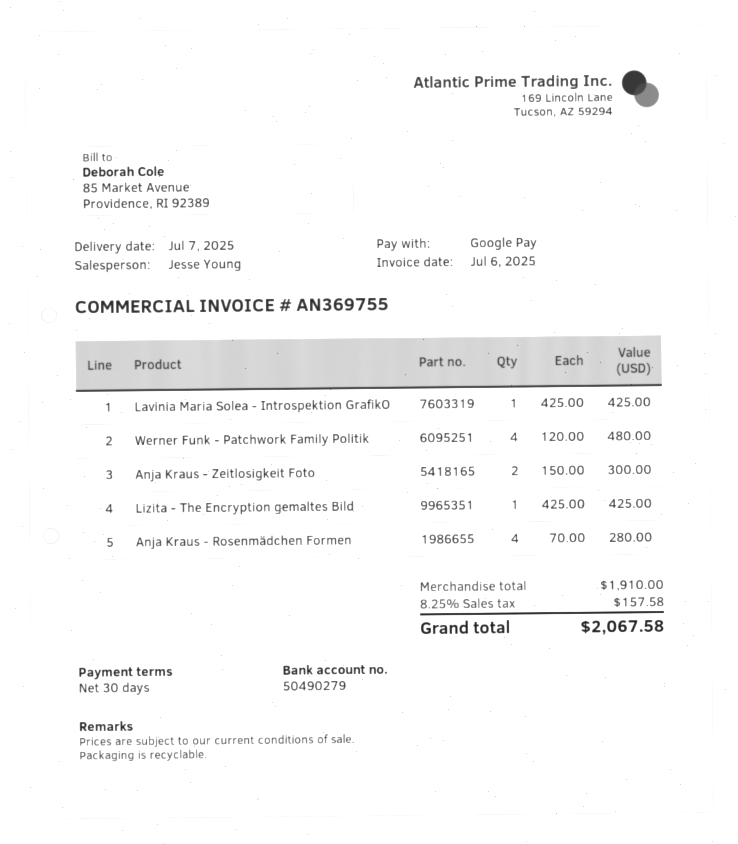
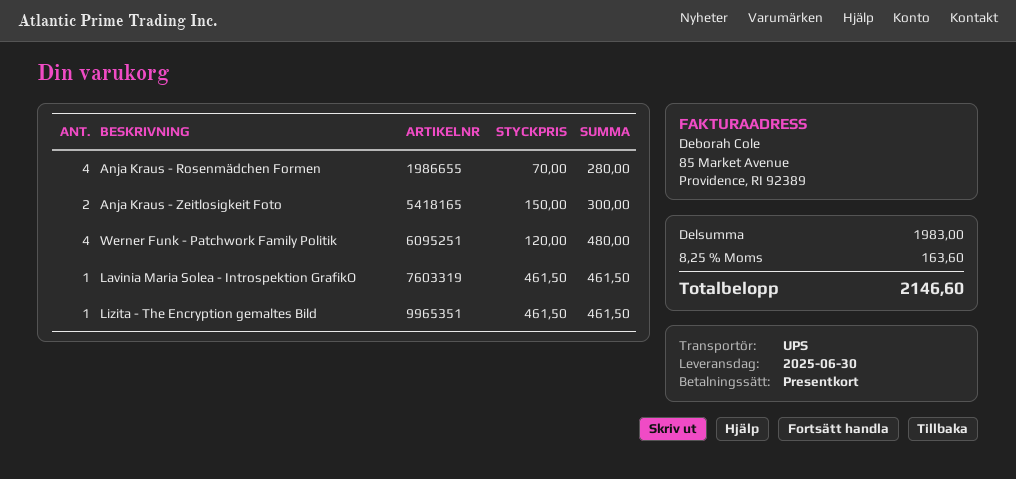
delivery date: 2025-07-07 -> 2025-06-30
payment method: Google Pay -> gift card
Lavinia Maria Solea - Introspektion GrafikO: 1 x 425.00 = 425.00 -> 1 x 461.50 = 461.50
Lizita - The Encryption gemaltes Bild: 1 x 425.00 = 425.00 -> 1 x 461.50 = 461.50
subtotal: 1910.00 -> 1983.00
tax: 8.25% = 157.58 -> 8.25% = 163.60
total: 2067.58 -> 2146.60

